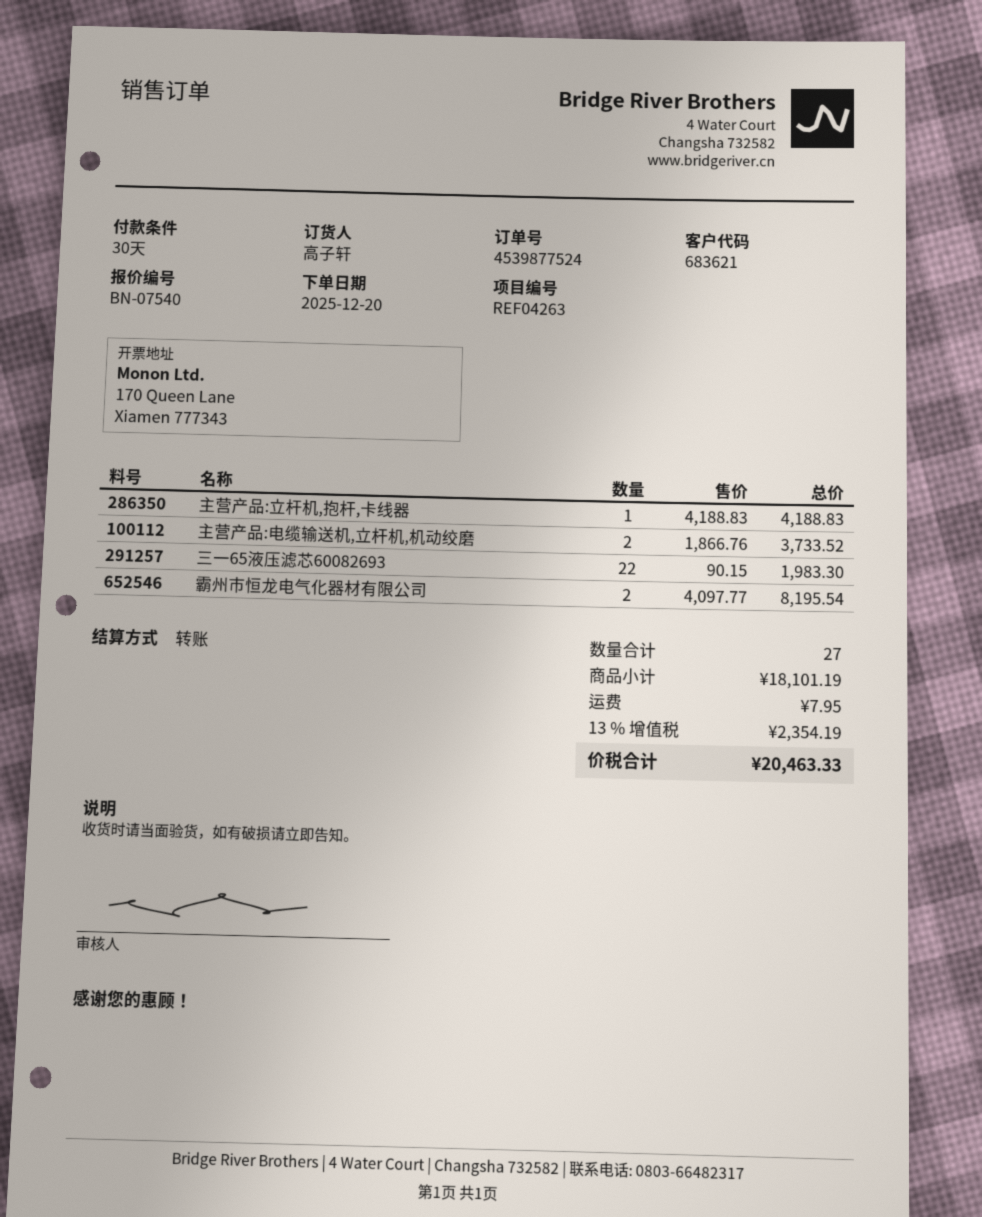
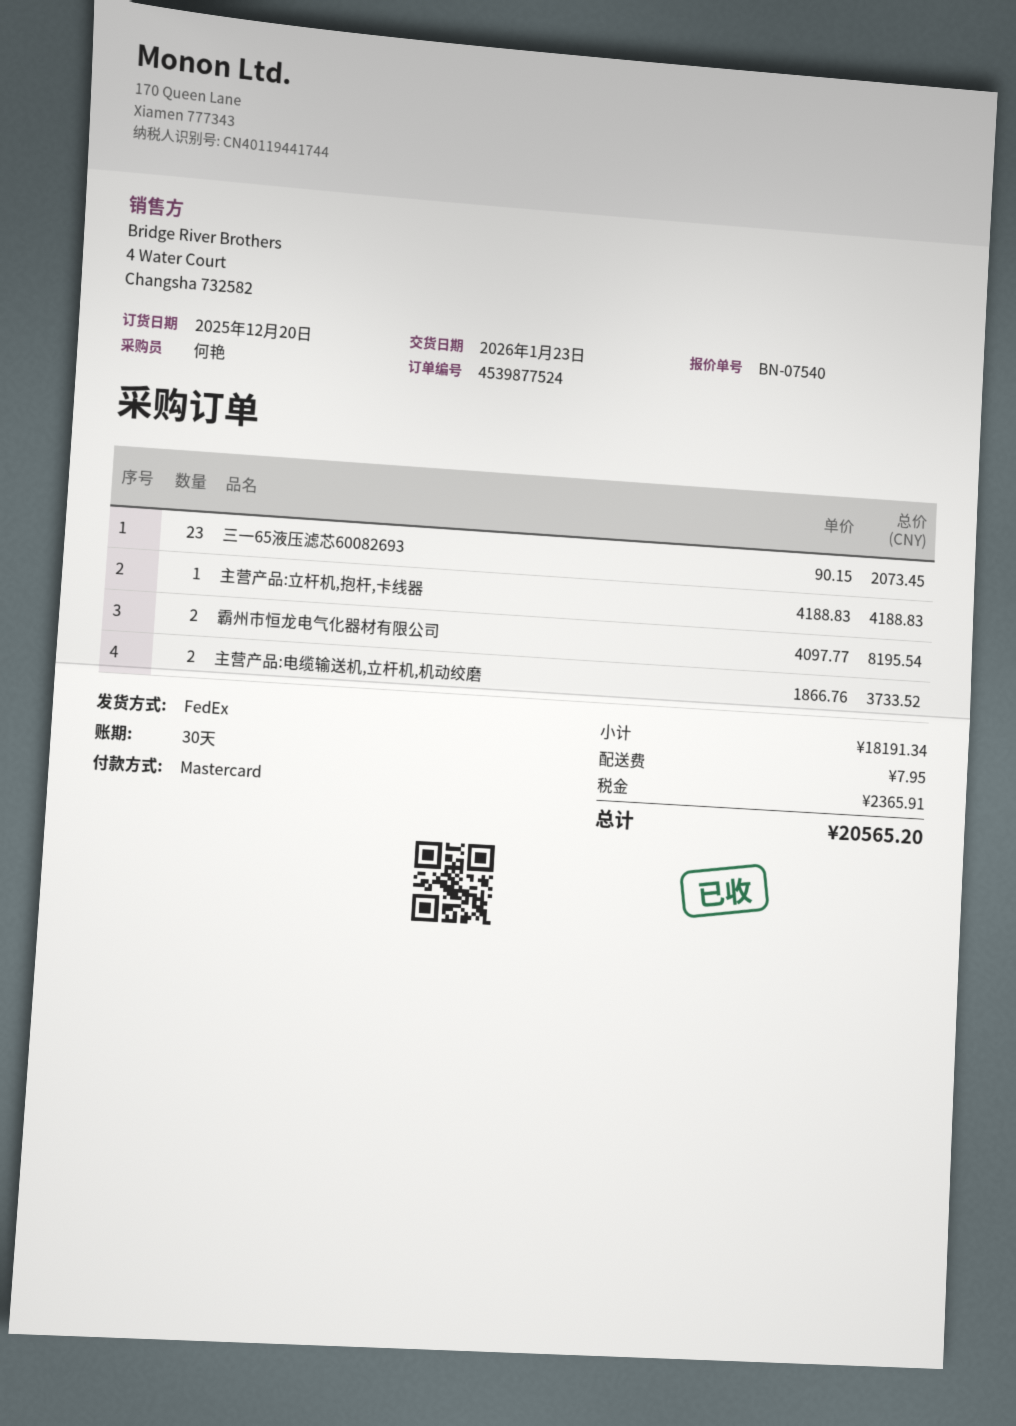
ordered by: 高子轩 -> 何艳
payment method: bank transfer -> Mastercard
三一65液压滤芯60082693: 22 x 90.15 = 1983.30 -> 23 x 90.15 = 2073.45
subtotal: 18101.19 -> 18191.34
tax: 2354.19 -> 2365.91
total: 20463.33 -> 20565.20

